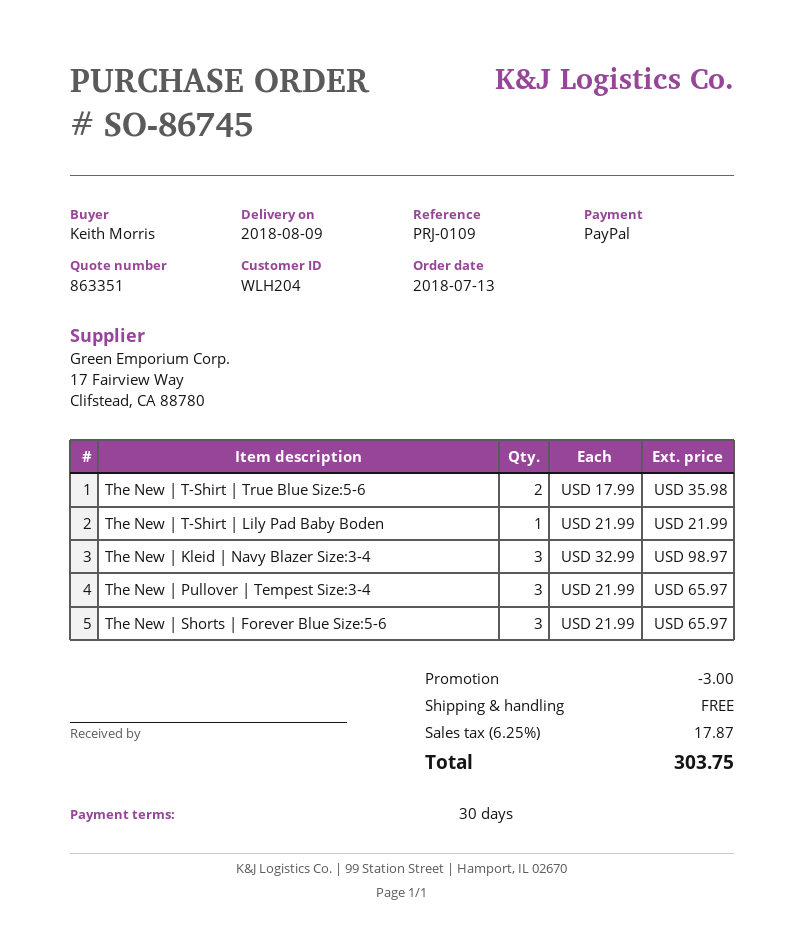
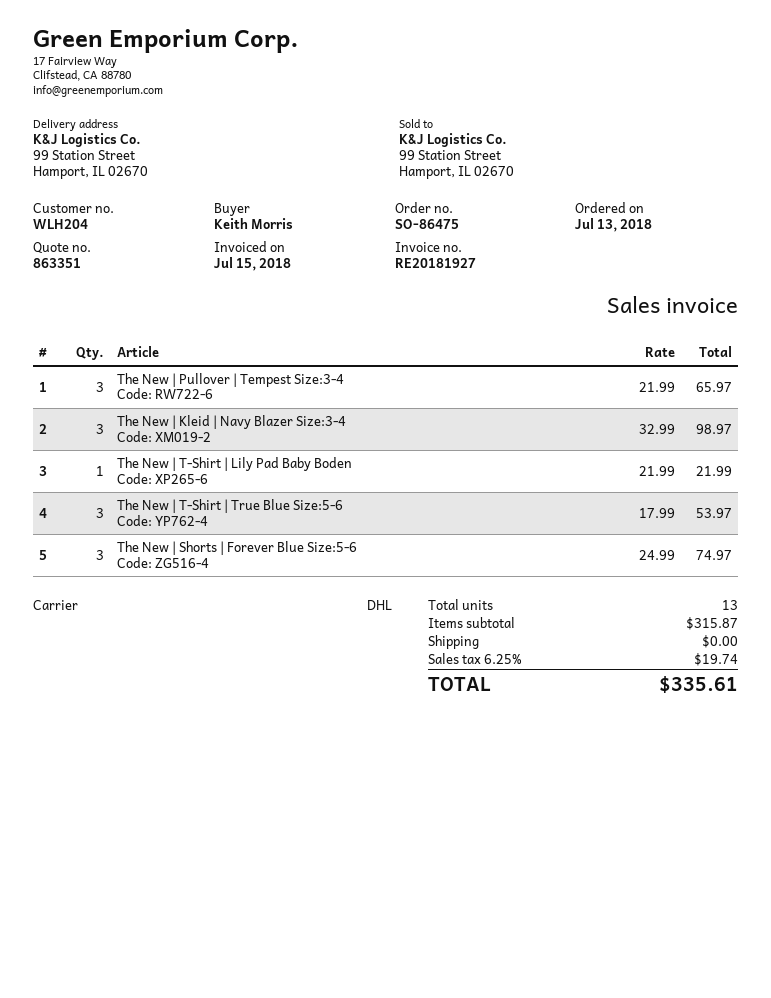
order number: SO-86745 -> SO-86475
The New | T-Shirt | True Blue Size:5-6: 2 x 17.99 = 35.98 -> 3 x 17.99 = 53.97
The New | Shorts | Forever Blue Size:5-6: 3 x 21.99 = 65.97 -> 3 x 24.99 = 74.97
discount: 3.00 -> none
tax: 6.25% = 17.87 -> 6.25% = 19.74
total: 303.75 -> 335.61

